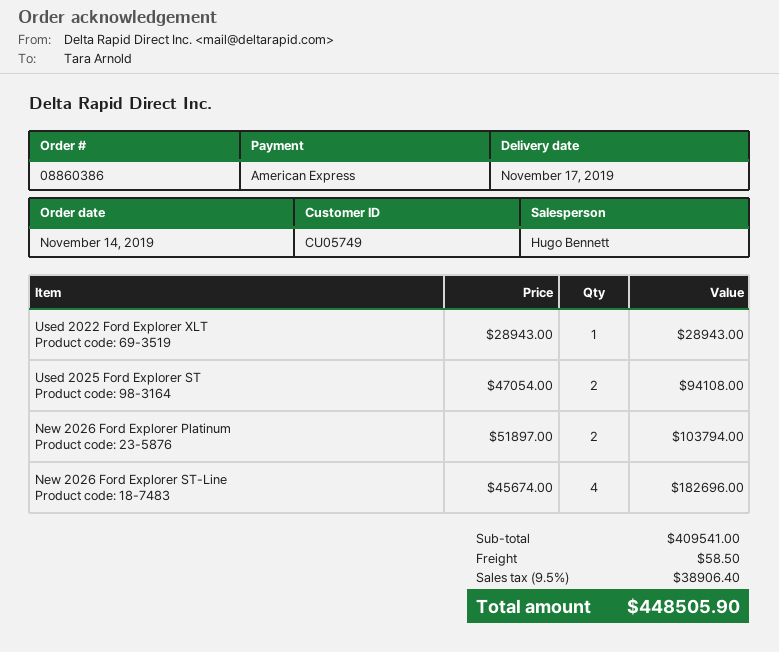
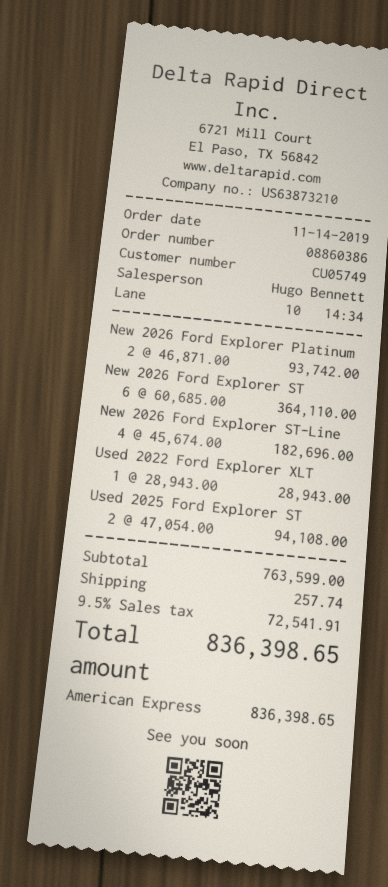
New 2026 Ford Explorer Platinum: 2 x 51897.00 = 103794.00 -> 2 x 46871.00 = 93742.00
New 2026 Ford Explorer ST: none -> 6 x 60685.00 = 364110.00
subtotal: 409541.00 -> 763599.00
shipping: 58.50 -> 257.74
tax: 9.5% = 38906.40 -> 9.5% = 72541.91
total: 448505.90 -> 836398.65

